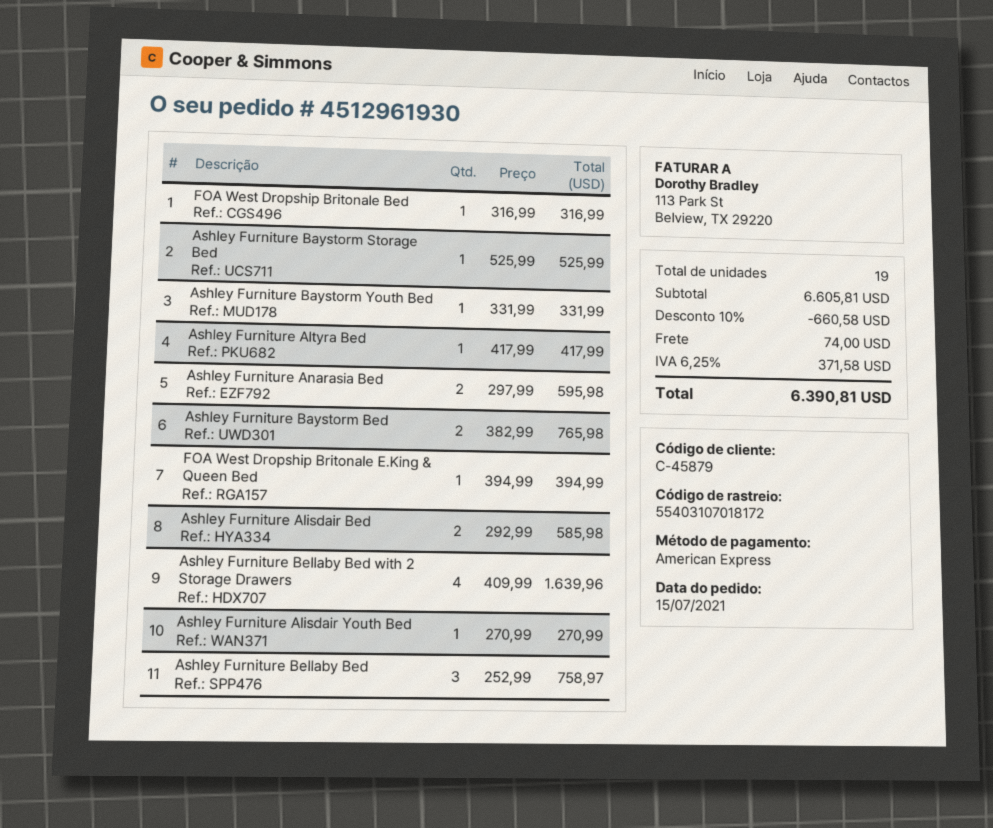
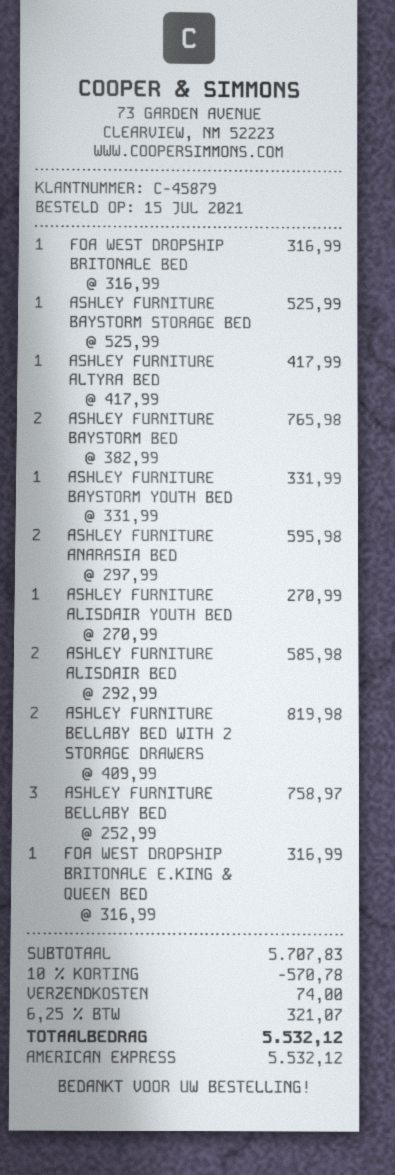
FOA West Dropship Britonale E.King & Queen Bed: 1 x 394.99 = 394.99 -> 1 x 316.99 = 316.99
Ashley Furniture Bellaby Bed with 2 Storage Drawers: 4 x 409.99 = 1639.96 -> 2 x 409.99 = 819.98
subtotal: 6605.81 -> 5707.83
discount: 10% = 660.58 -> 10% = 570.78
tax: 6.25% = 371.58 -> 6.25% = 321.07
total: 6390.81 -> 5532.12

